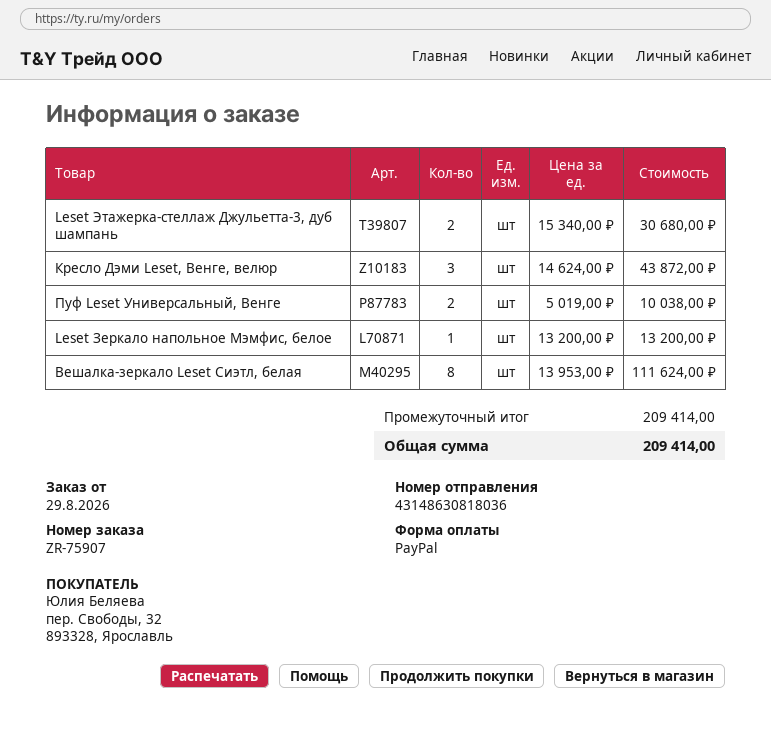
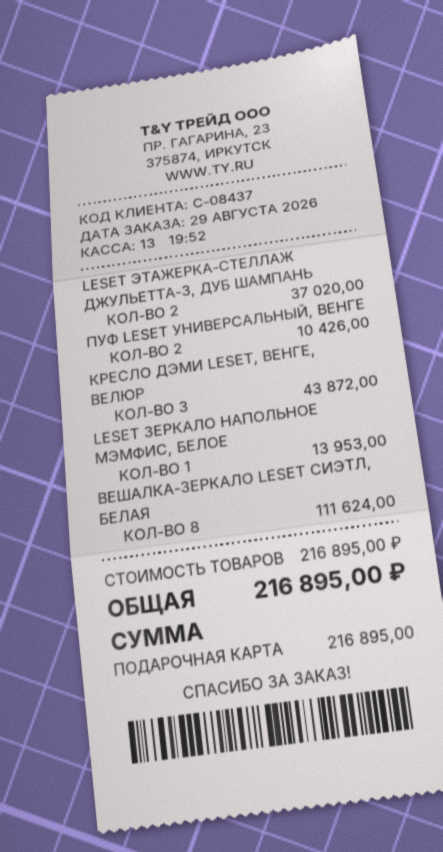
payment method: PayPal -> gift card
Leset Этажерка-стеллаж Джульетта-3, дуб шампань: 2 for 30680.00 -> 2 for 37020.00
Пуф Leset Универсальный, Венге: 2 for 10038.00 -> 2 for 10426.00
Leset Зеркало напольное Мэмфис, белое: 1 for 13200.00 -> 1 for 13953.00
subtotal: 209414.00 -> 216895.00
total: 209414.00 -> 216895.00

